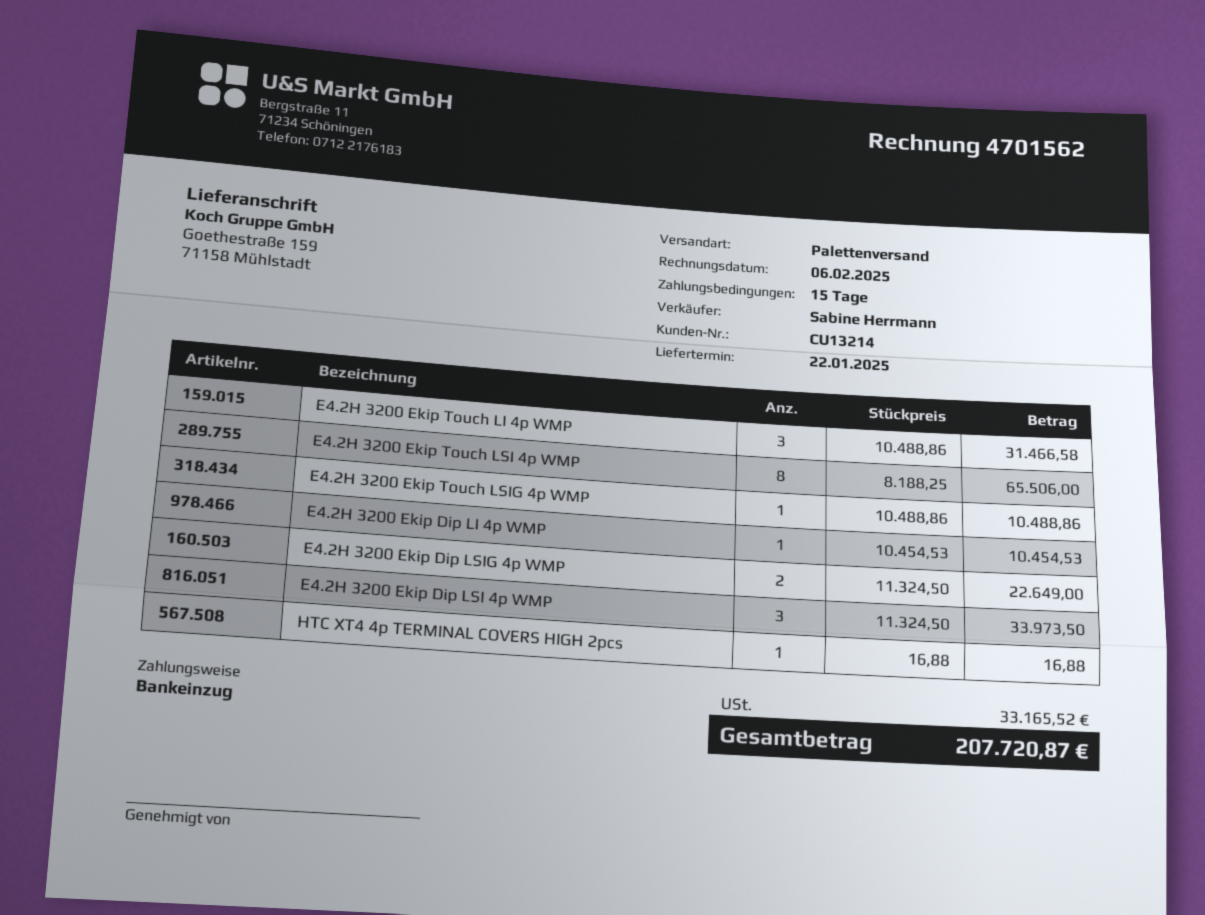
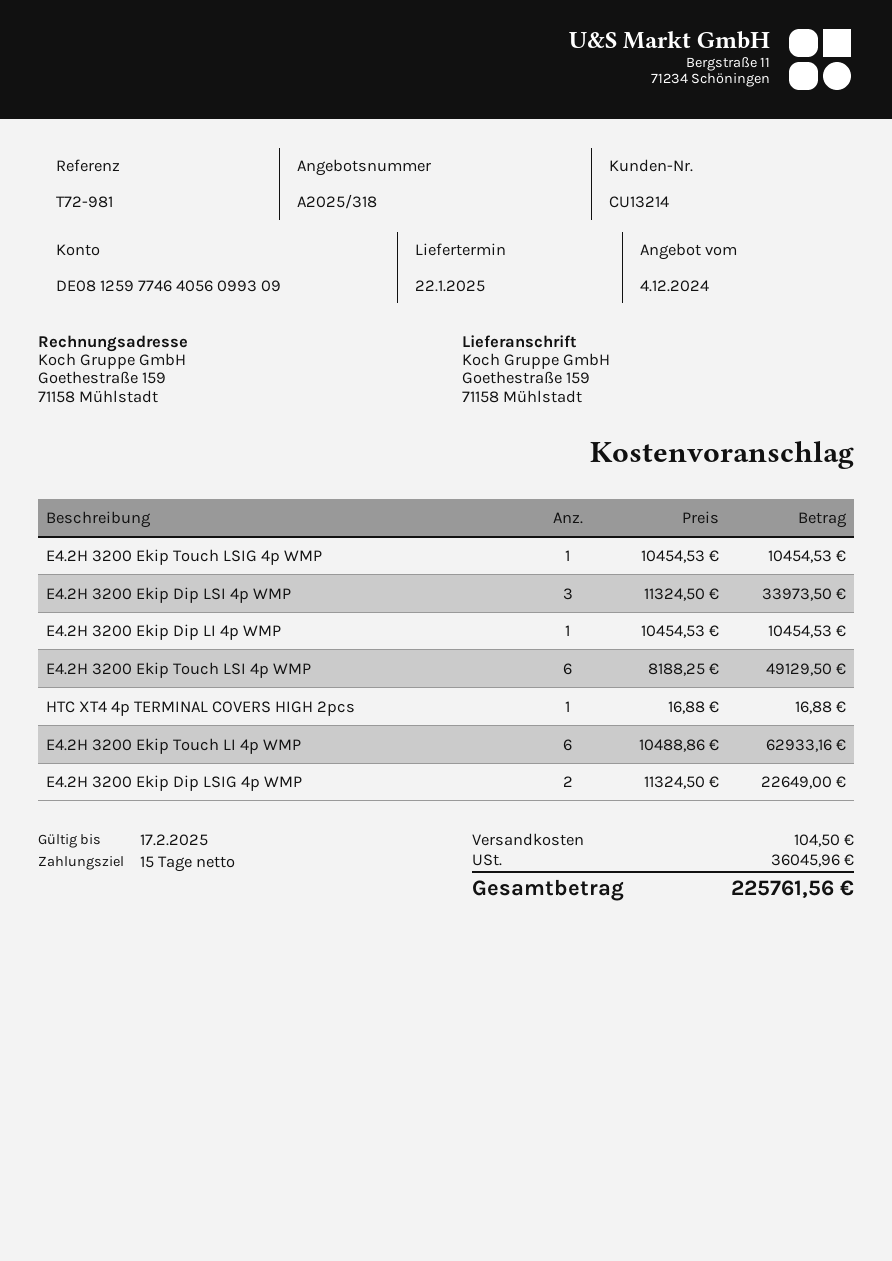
E4.2H 3200 Ekip Touch LI 4p WMP: 3 x 10488.86 = 31466.58 -> 6 x 10488.86 = 62933.16
E4.2H 3200 Ekip Touch LSI 4p WMP: 8 x 8188.25 = 65506.00 -> 6 x 8188.25 = 49129.50
E4.2H 3200 Ekip Touch LSIG 4p WMP: 1 x 10488.86 = 10488.86 -> 1 x 10454.53 = 10454.53
shipping: none -> 104.50
tax: 33165.52 -> 36045.96
total: 207720.87 -> 225761.56

